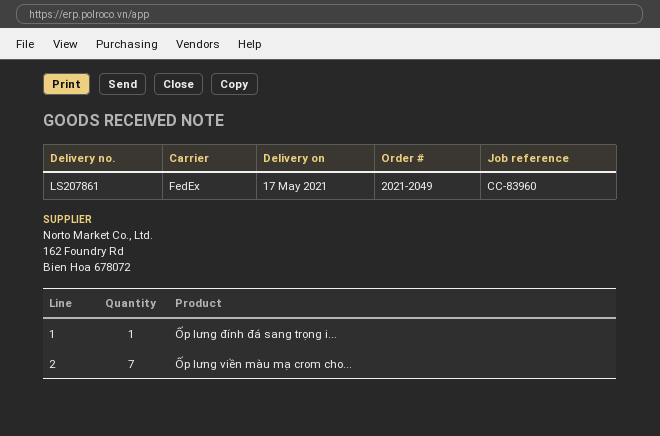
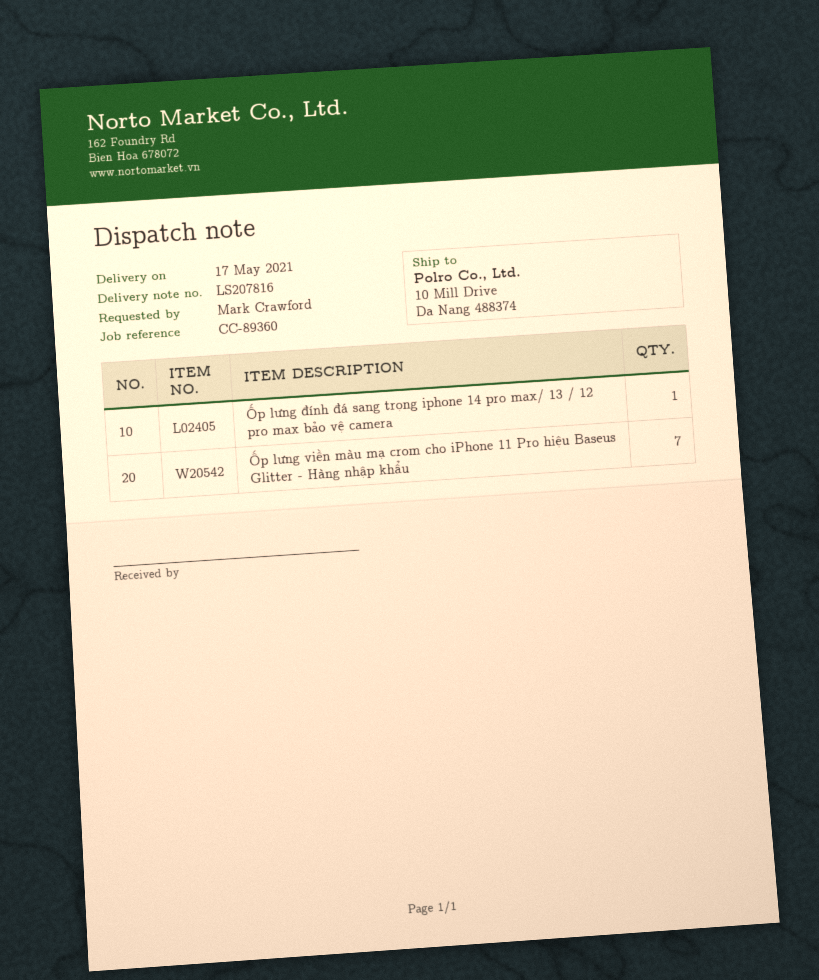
delivery note number: LS207861 -> LS207816
reference: CC-83960 -> CC-89360

